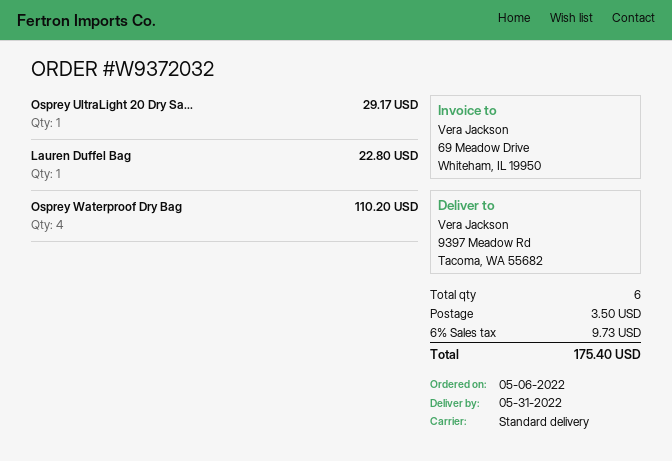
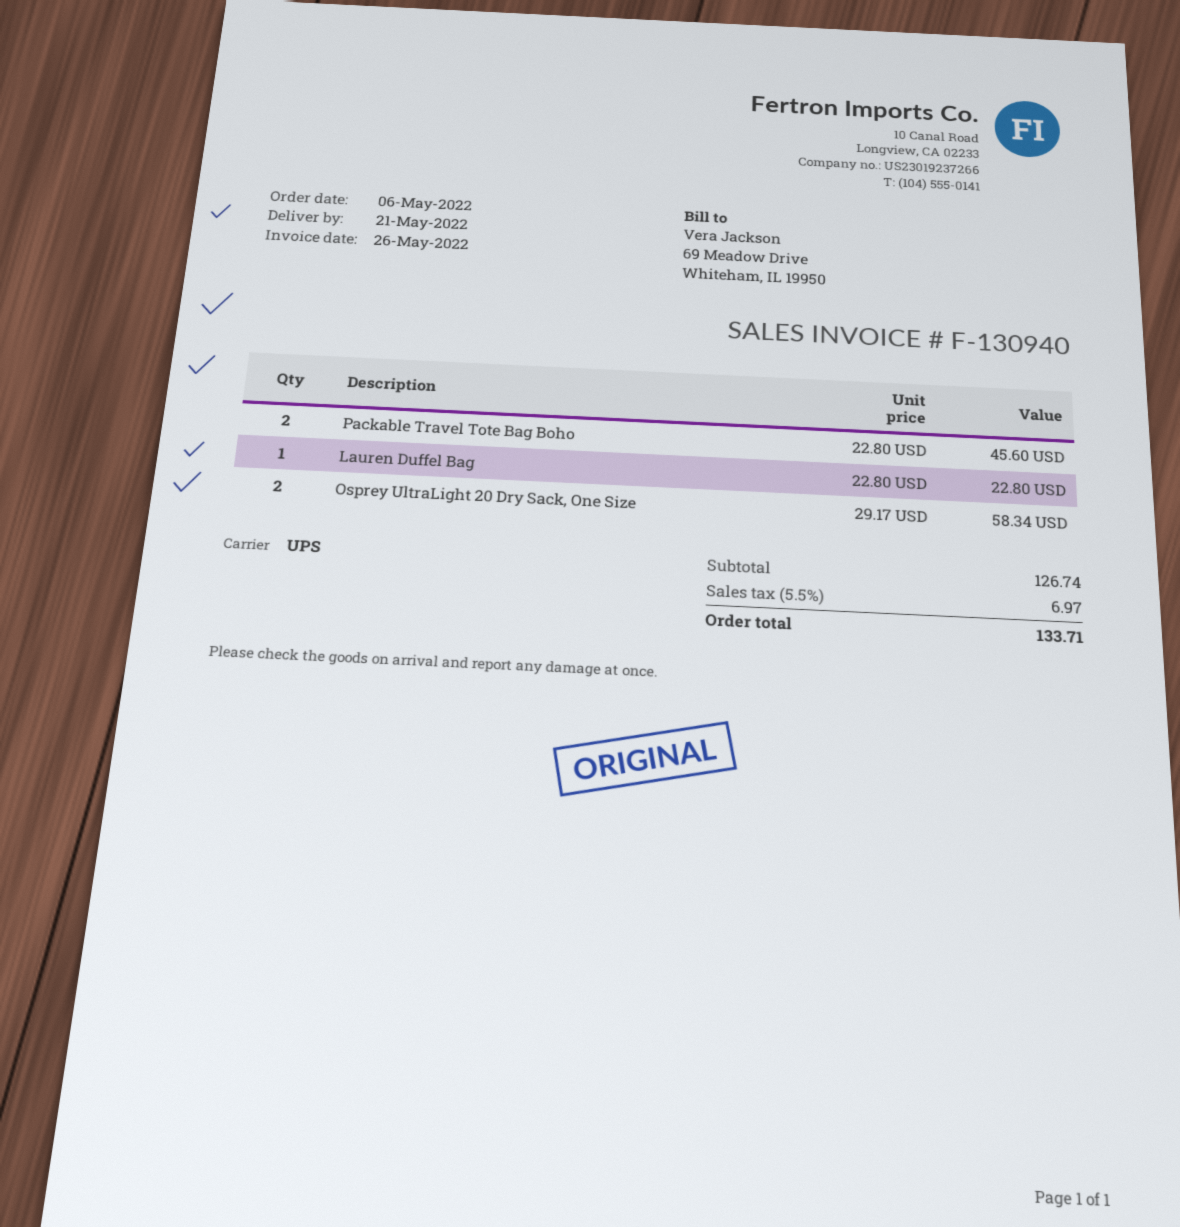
delivery date: 2022-05-31 -> 2022-05-21
shipping method: standard -> UPS
Osprey UltraLight 20 Dry Sa...: 1 for 29.17 -> 2 for 58.34
Osprey Waterproof Dry Bag: 4 for 110.20 -> none
Packable Travel Tote Bag Boho: none -> 2 for 45.60
shipping: 3.50 -> none
tax: 6% = 9.73 -> 5.5% = 6.97
total: 175.40 -> 133.71

